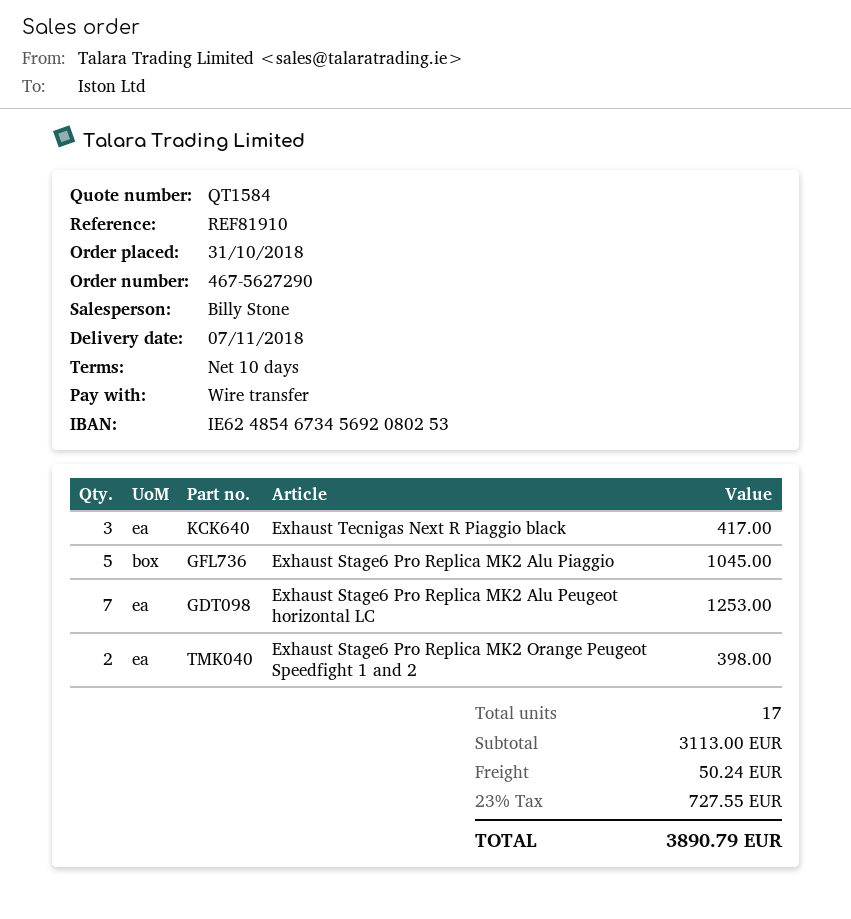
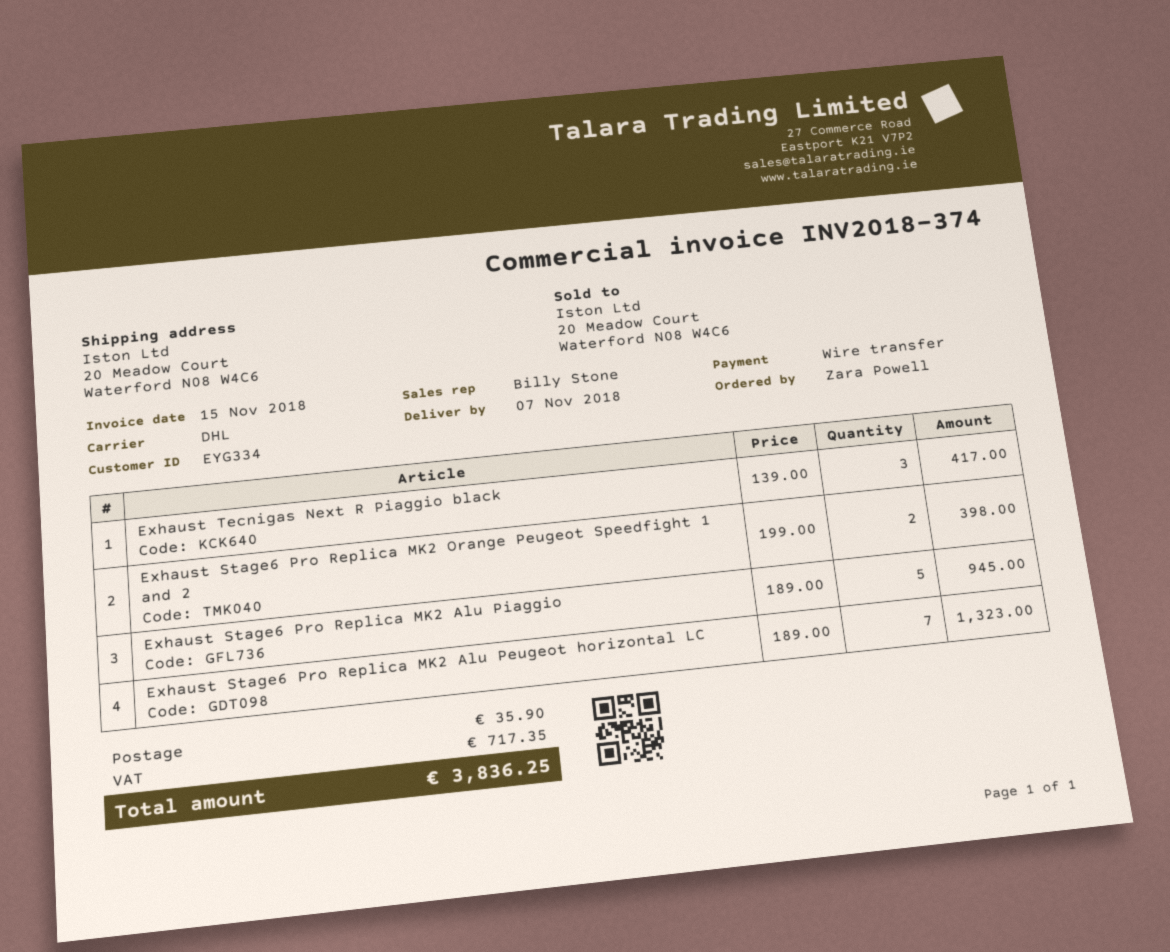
Exhaust Stage6 Pro Replica MK2 Alu Piaggio: 5 for 1045.00 -> 5 for 945.00
Exhaust Stage6 Pro Replica MK2 Alu Peugeot horizontal LC: 7 for 1253.00 -> 7 for 1323.00
shipping: 50.24 -> 35.90
tax: 727.55 -> 717.35
total: 3890.79 -> 3836.25

